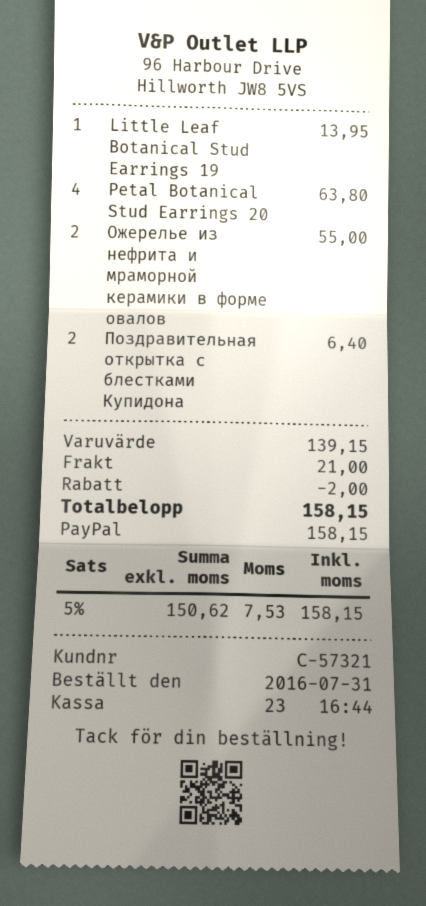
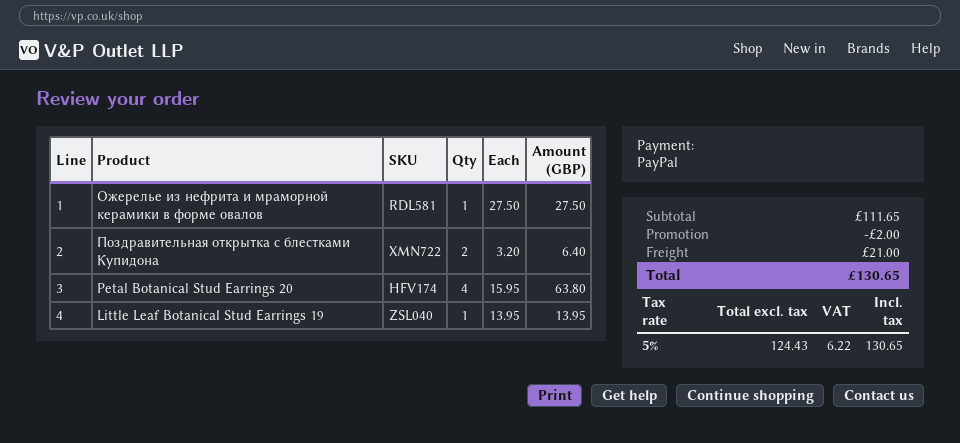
Ожерелье из нефрита и мраморной керамики в форме овалов: 2 for 55.00 -> 1 for 27.50
subtotal: 139.15 -> 111.65
net: 150.62 -> 124.43
tax: 5% = 7.53 -> 5% = 6.22
total: 158.15 -> 130.65

